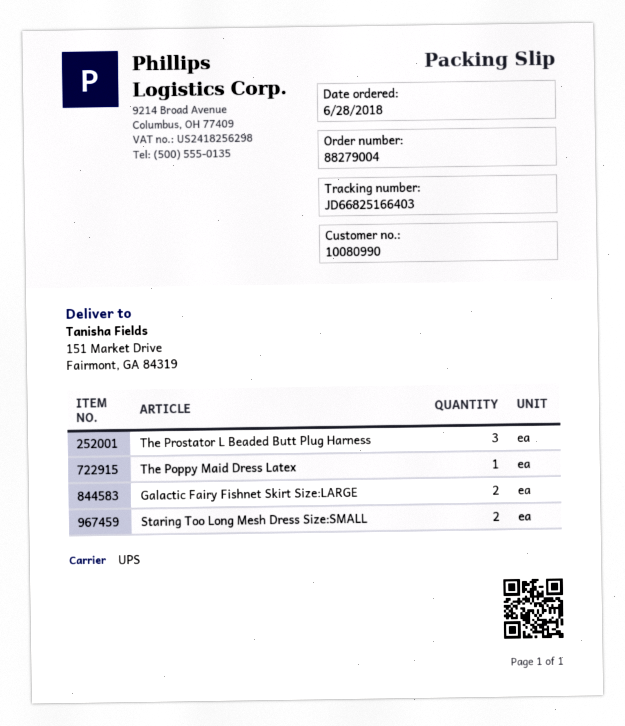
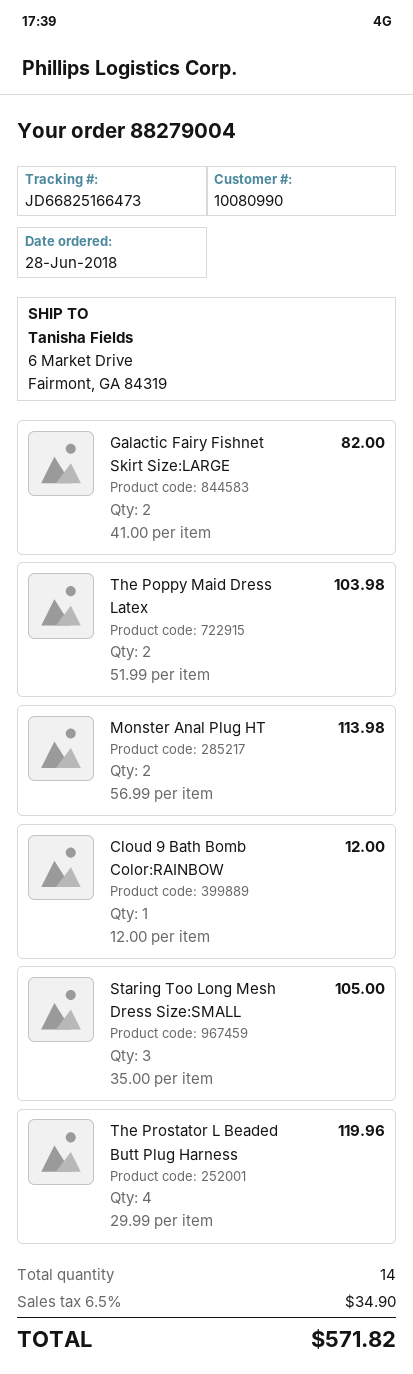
tracking number: JD66825166403 -> JD66825166473
ship to: 151 Market Drive, Fairmont, GA 84319 -> 6 Market Drive, Fairmont, GA 84319
The Prostator L Beaded Butt Plug Harness: 3 -> 4
The Poppy Maid Dress Latex: 1 -> 2
Staring Too Long Mesh Dress Size:SMALL: 2 -> 3
Monster Anal Plug HT: none -> 2
Cloud 9 Bath Bomb Color:RAINBOW: none -> 1

